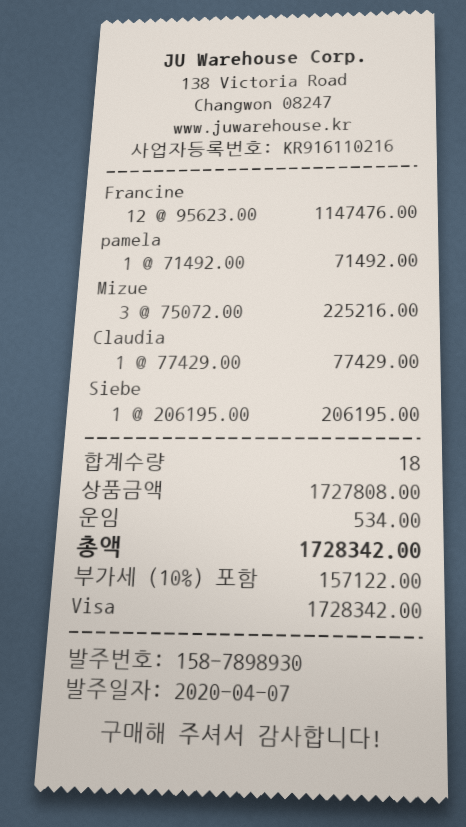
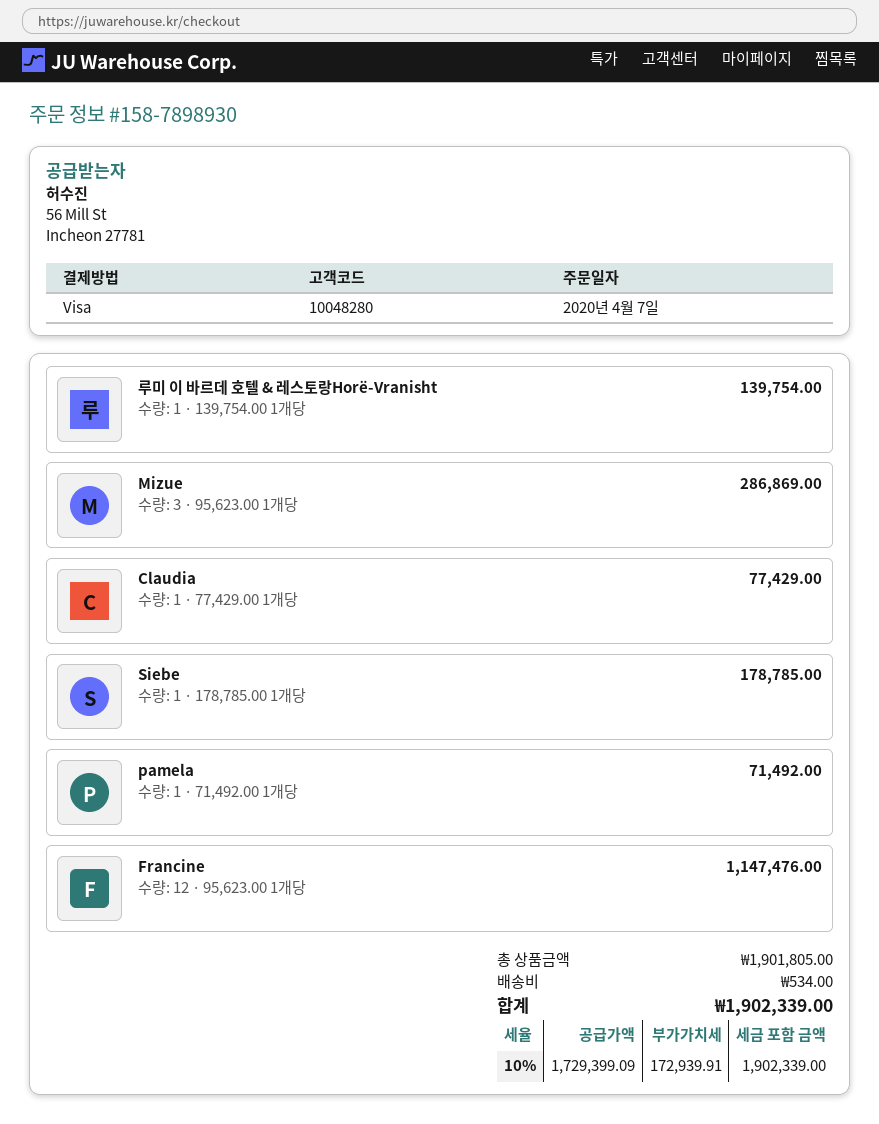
Mizue: 3 x 75072.00 = 225216.00 -> 3 x 95623.00 = 286869.00
Siebe: 1 x 206195.00 = 206195.00 -> 1 x 178785.00 = 178785.00
루미 이 바르데 호텔 & 레스토랑Horë-Vranisht: none -> 1 x 139754.00 = 139754.00
subtotal: 1727808.00 -> 1901805.00
tax: 10% = 157122.00 -> 10% = 172939.91
total: 1728342.00 -> 1902339.00

